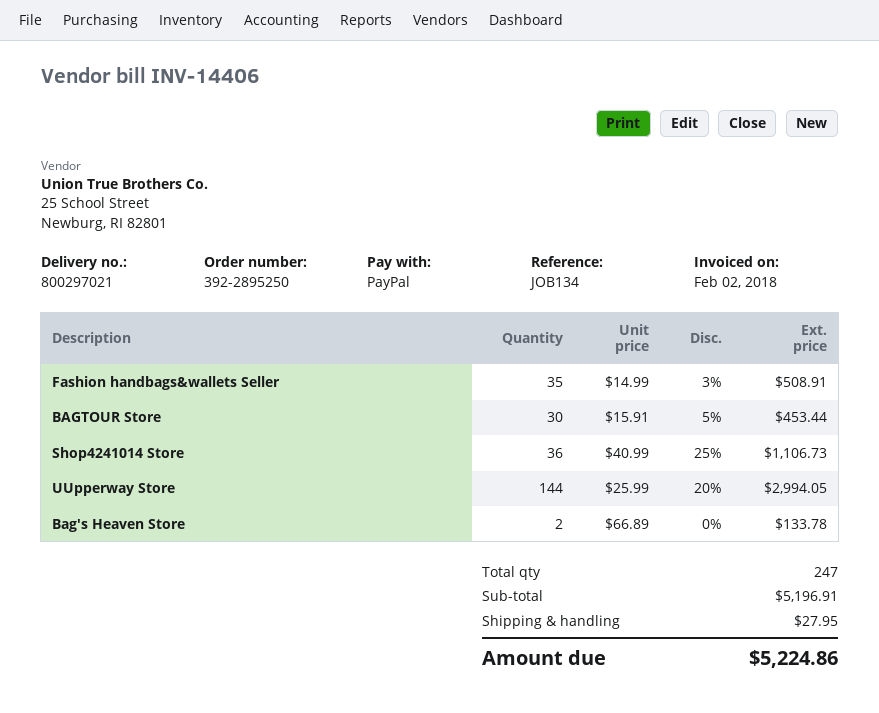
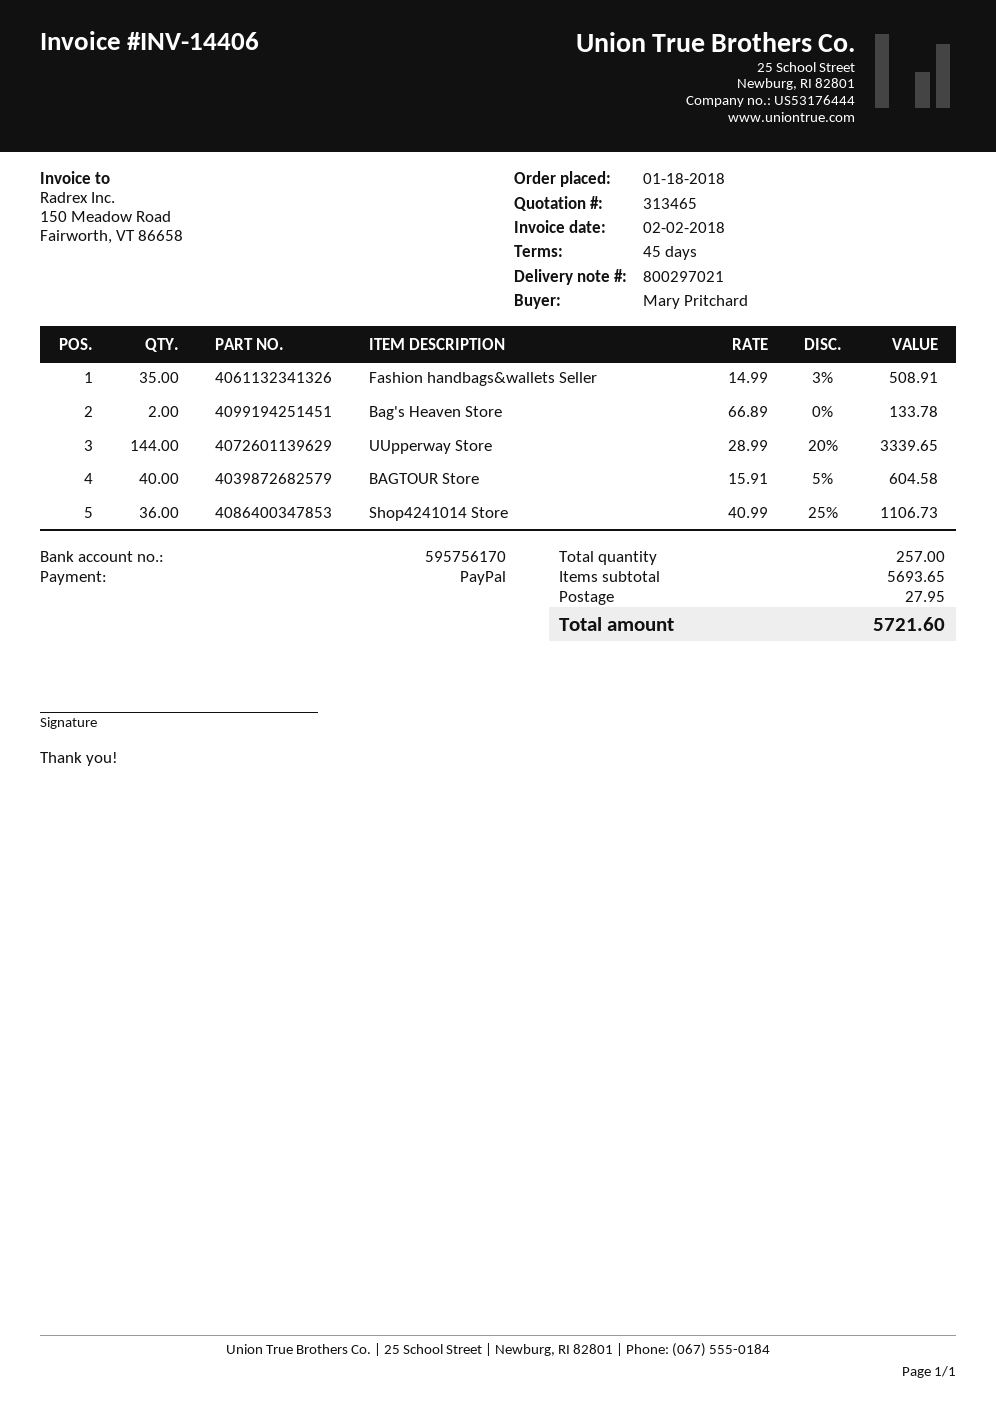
BAGTOUR Store: 30 x 15.91 - 5% = 453.44 -> 40 x 15.91 - 5% = 604.58
UUpperway Store: 144 x 25.99 - 20% = 2994.05 -> 144 x 28.99 - 20% = 3339.65
total quantity: 247 -> 257
subtotal: 5196.91 -> 5693.65
total: 5224.86 -> 5721.60

